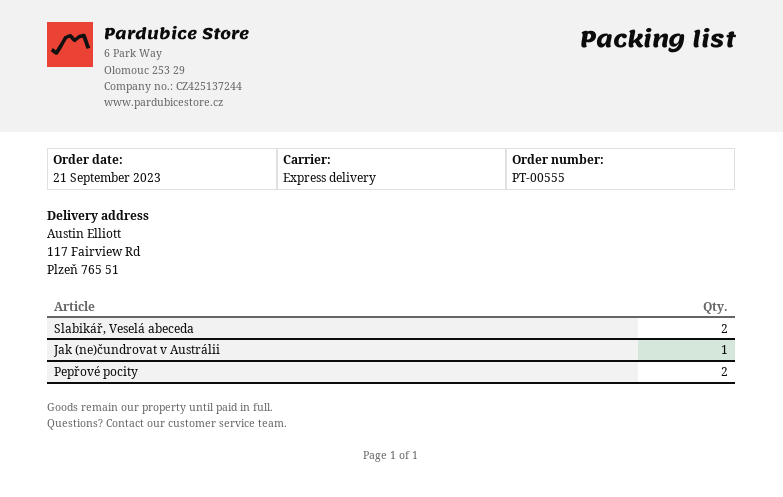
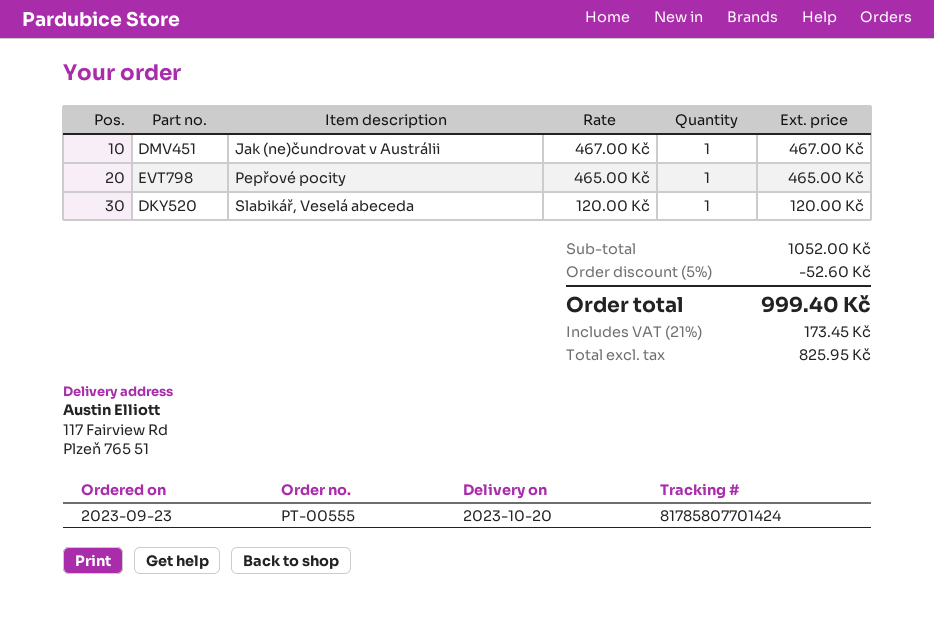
order date: 2023-09-21 -> 2023-09-23
Slabikář, Veselá abeceda: 2 -> 1
Pepřové pocity: 2 -> 1

